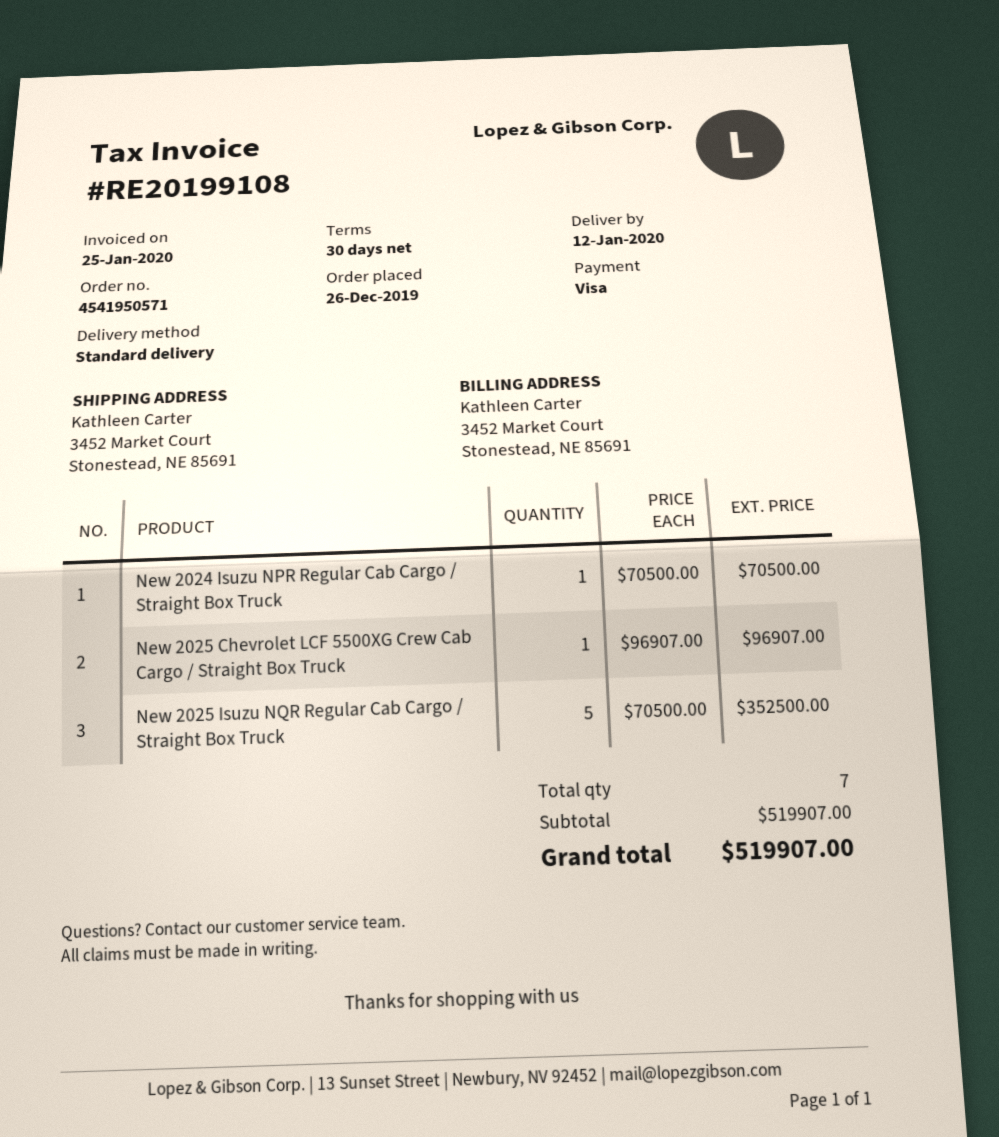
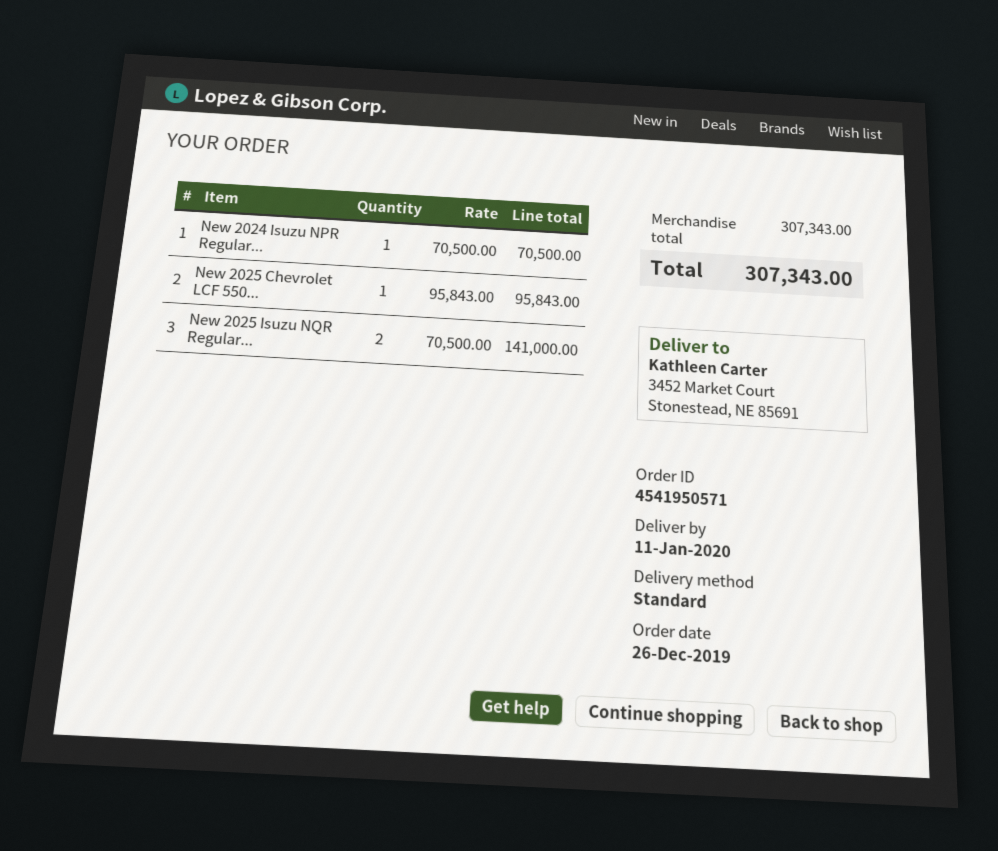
delivery date: 2020-01-12 -> 2020-01-11
New 2025 Chevrolet LCF 5500XG Crew Cab Cargo / Straight Box Truck: 1 x 96907.00 = 96907.00 -> 1 x 95843.00 = 95843.00
New 2025 Isuzu NQR Regular Cab Cargo / Straight Box Truck: 5 x 70500.00 = 352500.00 -> 2 x 70500.00 = 141000.00
subtotal: 519907.00 -> 307343.00
total: 519907.00 -> 307343.00

